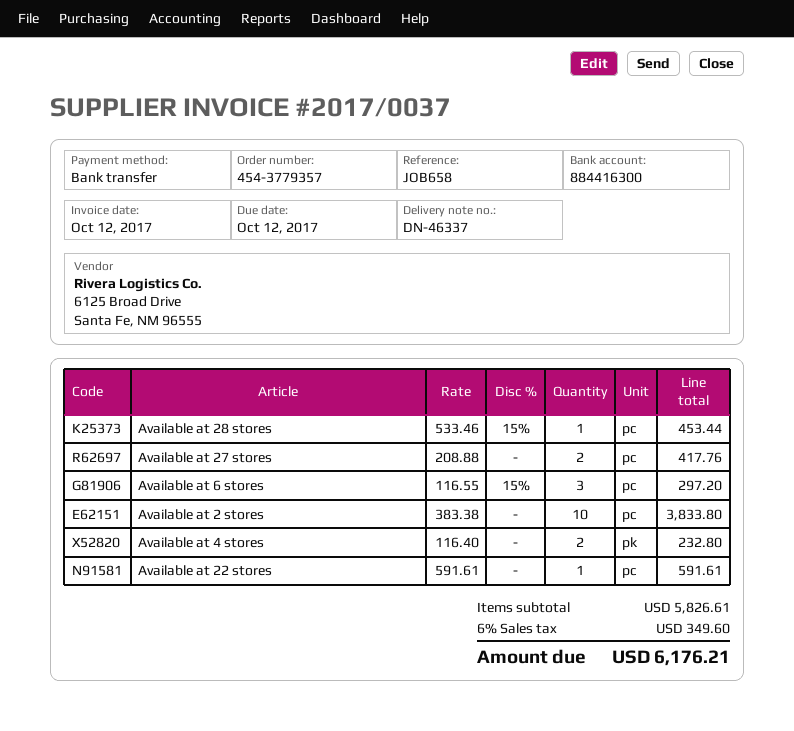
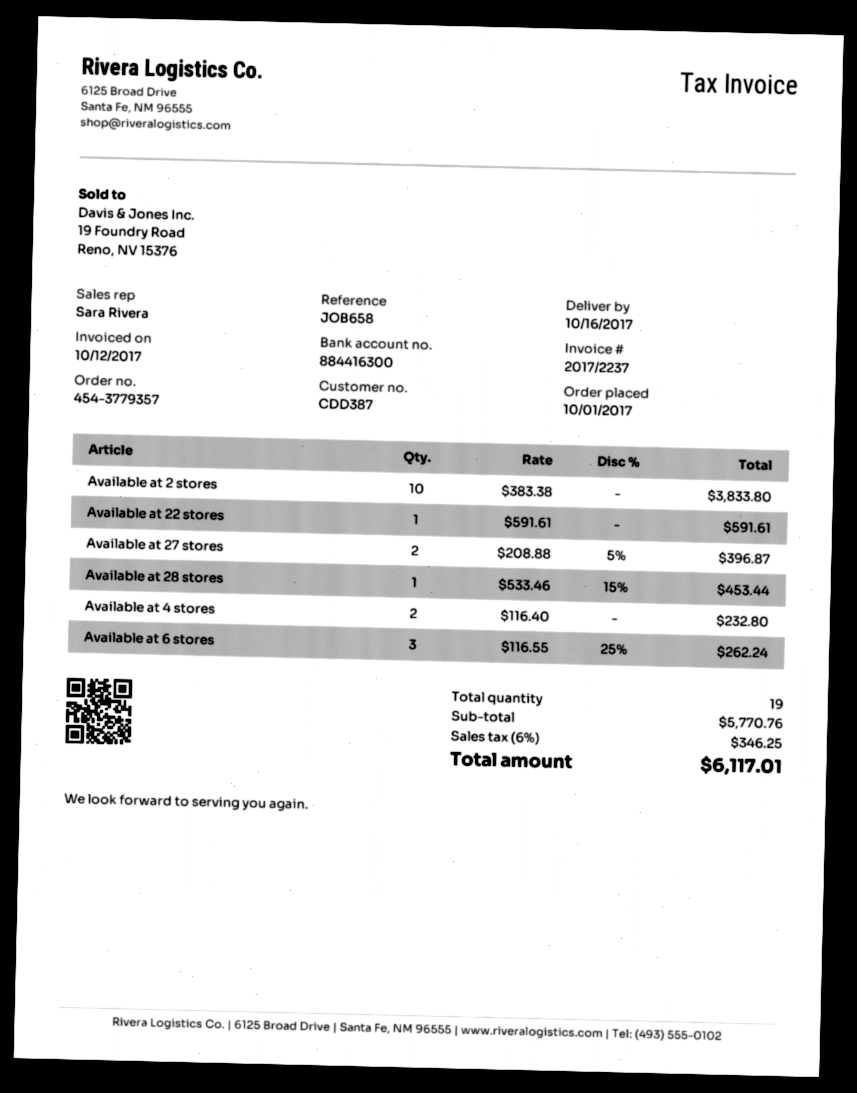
invoice number: 2017/0037 -> 2017/2237
Available at 27 stores: 2 x 208.88 = 417.76 -> 2 x 208.88 - 5% = 396.87
Available at 6 stores: 3 x 116.55 - 15% = 297.20 -> 3 x 116.55 - 25% = 262.24
subtotal: 5826.61 -> 5770.76
tax: 6% = 349.60 -> 6% = 346.25
total: 6176.21 -> 6117.01

